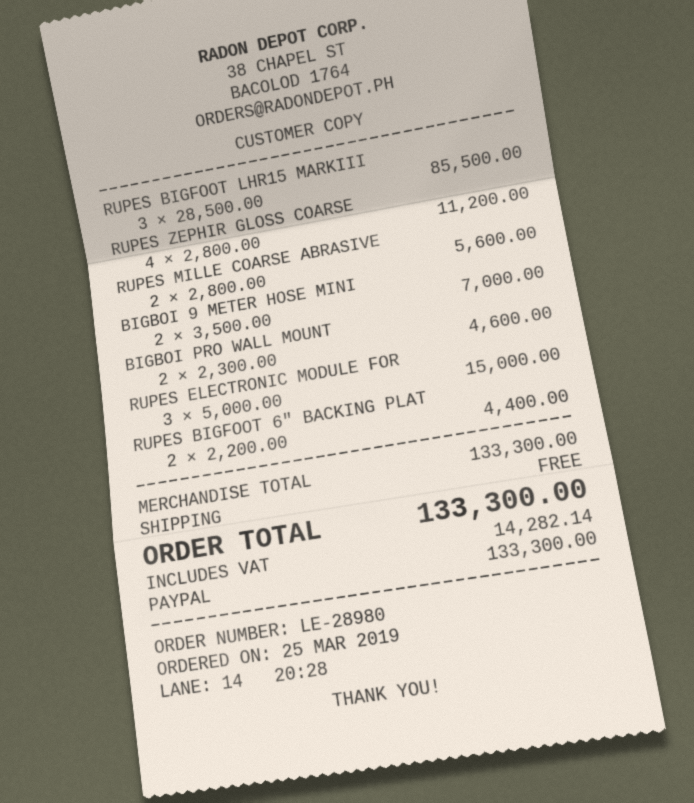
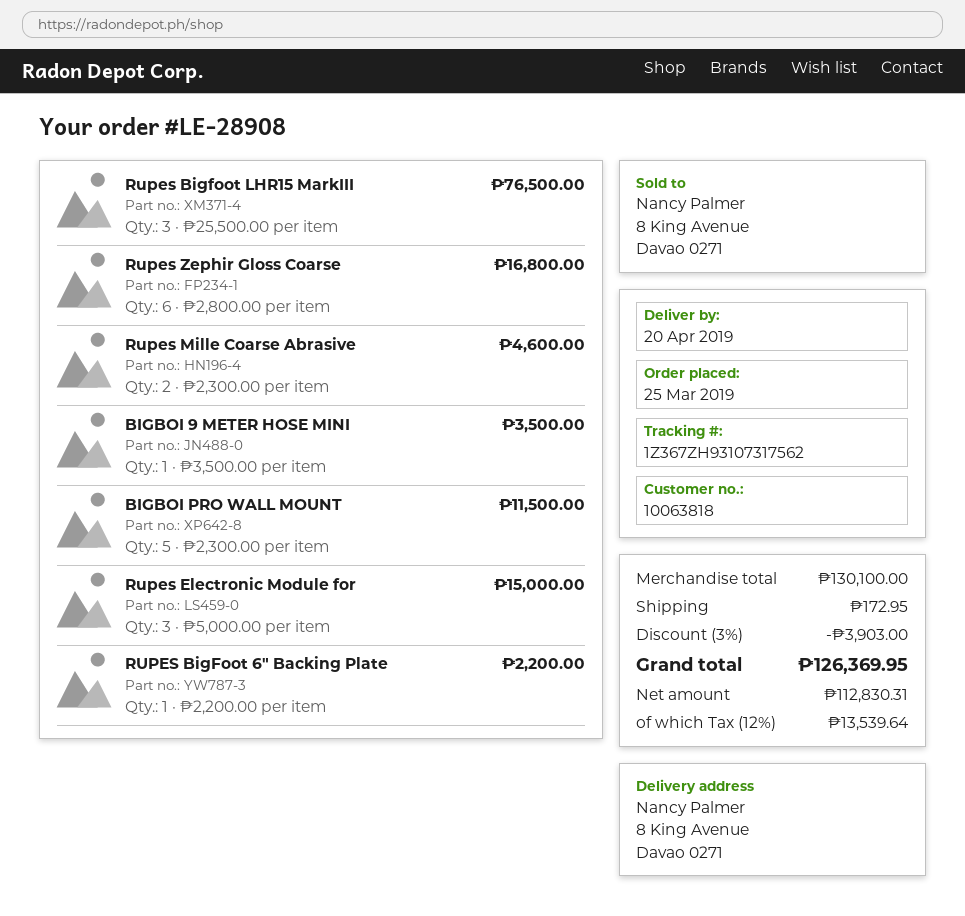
order number: LE-28980 -> LE-28908
RUPES BIGFOOT LHR15 MARKIII: 3 x 28500.00 = 85500.00 -> 3 x 25500.00 = 76500.00
RUPES ZEPHIR GLOSS COARSE: 4 x 2800.00 = 11200.00 -> 6 x 2800.00 = 16800.00
RUPES MILLE COARSE ABRASIVE: 2 x 2800.00 = 5600.00 -> 2 x 2300.00 = 4600.00
BIGBOI 9 METER HOSE MINI: 2 x 3500.00 = 7000.00 -> 1 x 3500.00 = 3500.00
BIGBOI PRO WALL MOUNT: 2 x 2300.00 = 4600.00 -> 5 x 2300.00 = 11500.00
RUPES BIGFOOT 6" BACKING PLAT: 2 x 2200.00 = 4400.00 -> 1 x 2200.00 = 2200.00
subtotal: 133300.00 -> 130100.00
discount: none -> 3% = 3903.00
shipping: 0.00 -> 172.95
tax: 14282.14 -> 13539.64
total: 133300.00 -> 126369.95

